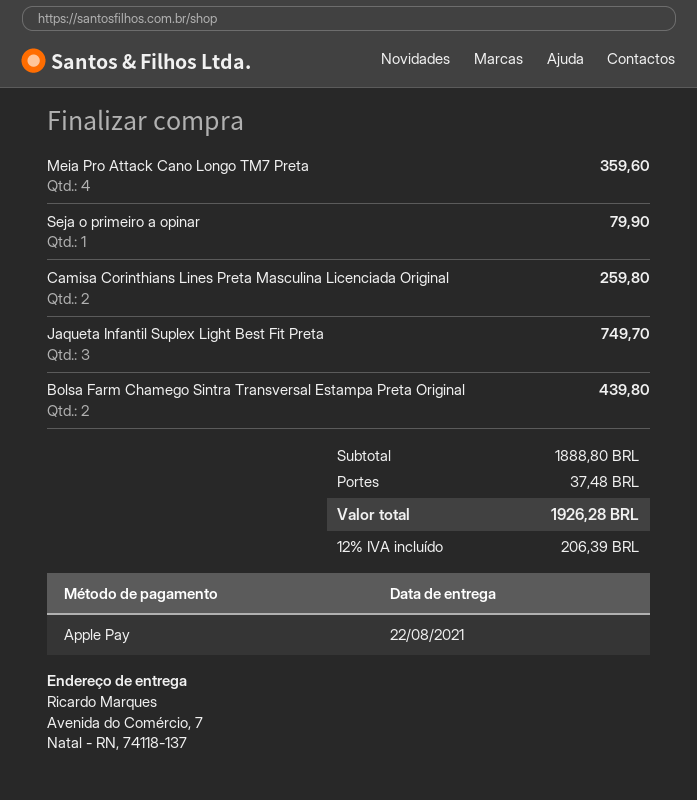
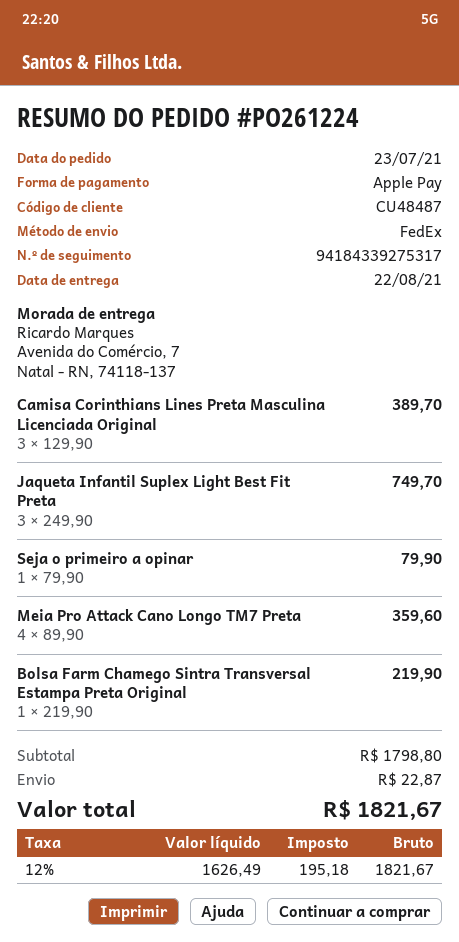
Camisa Corinthians Lines Preta Masculina Licenciada Original: 2 for 259.80 -> 3 for 389.70
Bolsa Farm Chamego Sintra Transversal Estampa Preta Original: 2 for 439.80 -> 1 for 219.90
subtotal: 1888.80 -> 1798.80
shipping: 37.48 -> 22.87
tax: 12% = 206.39 -> 12% = 195.18
total: 1926.28 -> 1821.67

